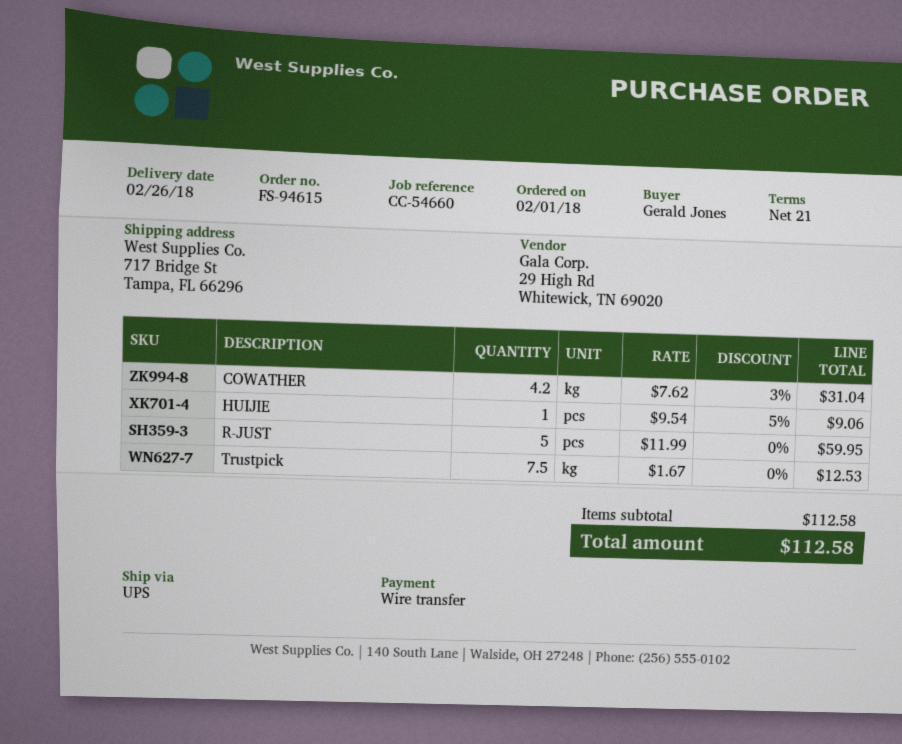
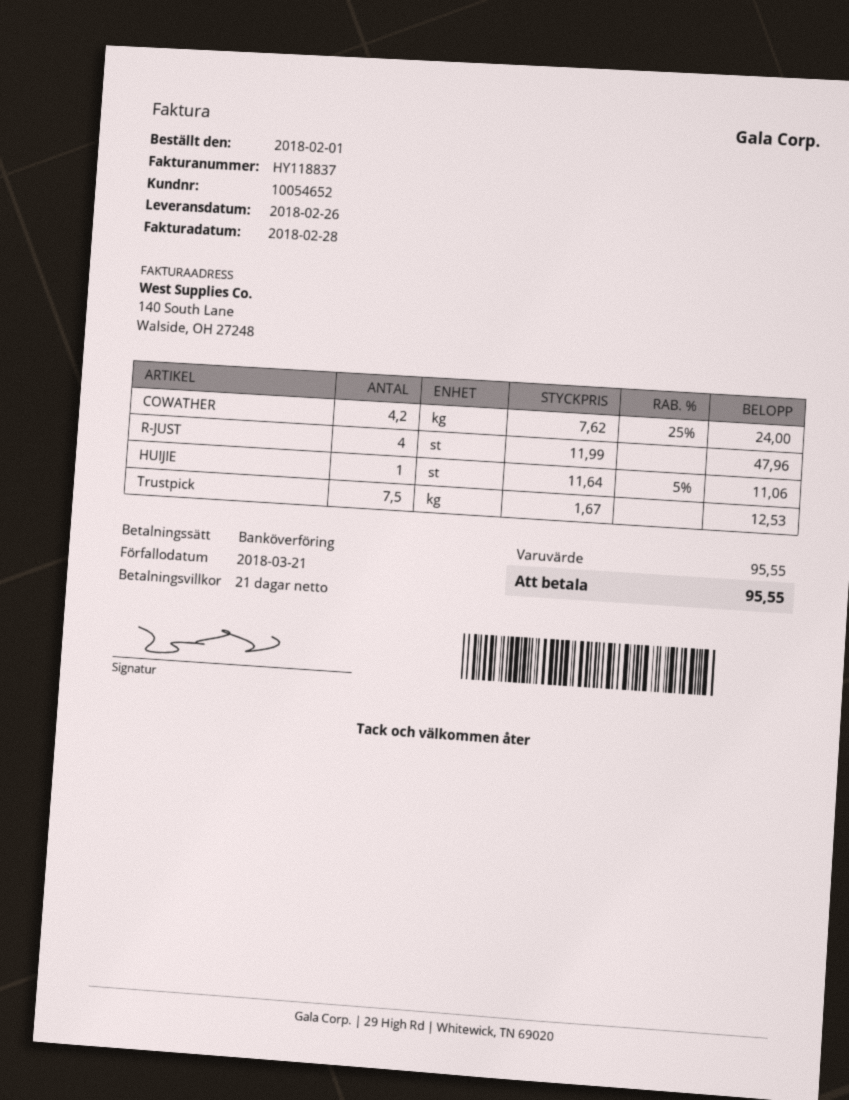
COWATHER: 4.2 x 7.62 - 3% = 31.04 -> 4.2 x 7.62 - 25% = 24.00
HUIJIE: 1 x 9.54 - 5% = 9.06 -> 1 x 11.64 - 5% = 11.06
R-JUST: 5 x 11.99 = 59.95 -> 4 x 11.99 = 47.96
subtotal: 112.58 -> 95.55
total: 112.58 -> 95.55

